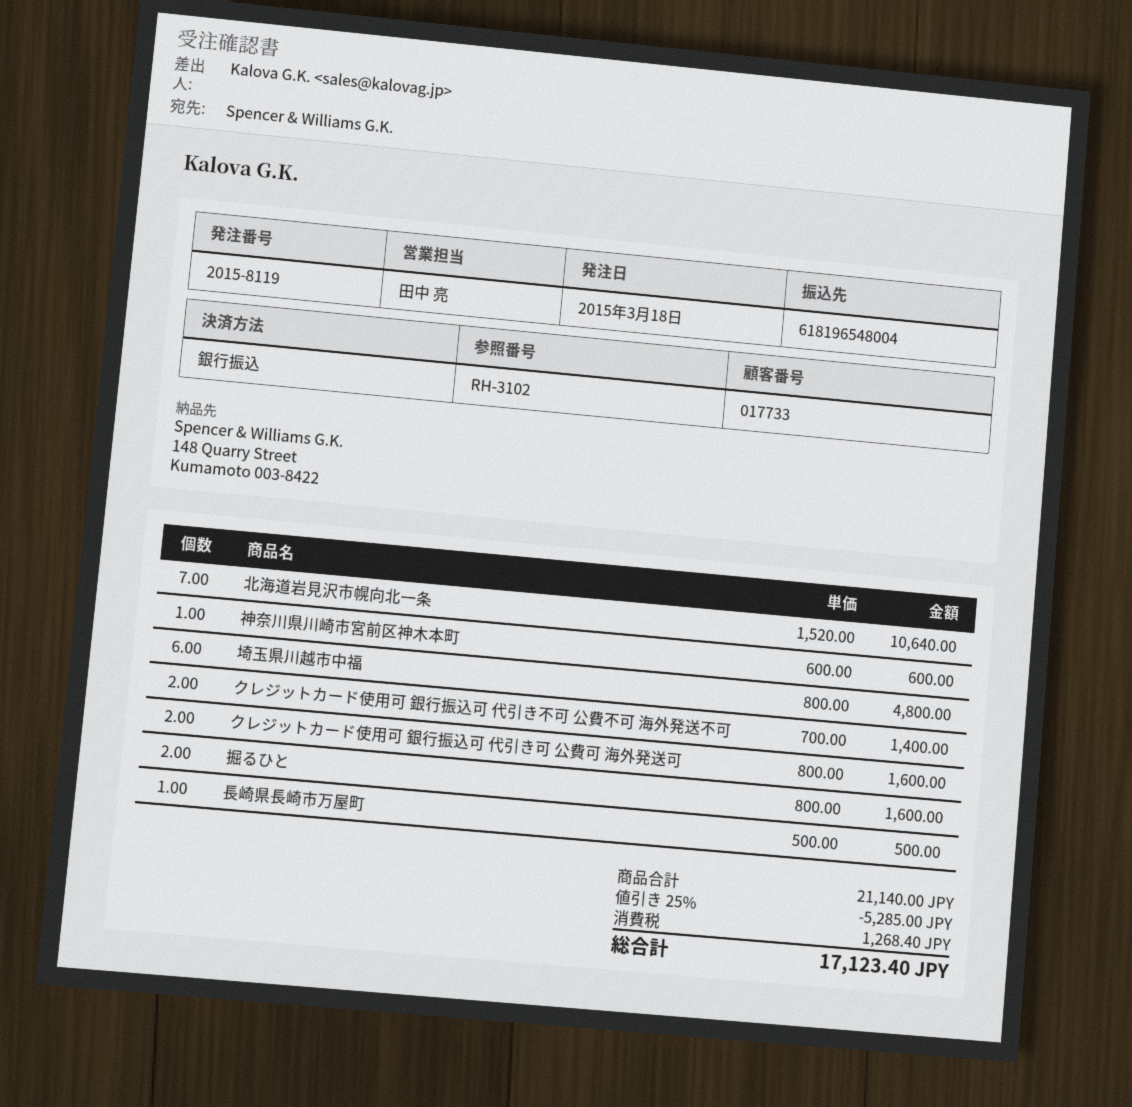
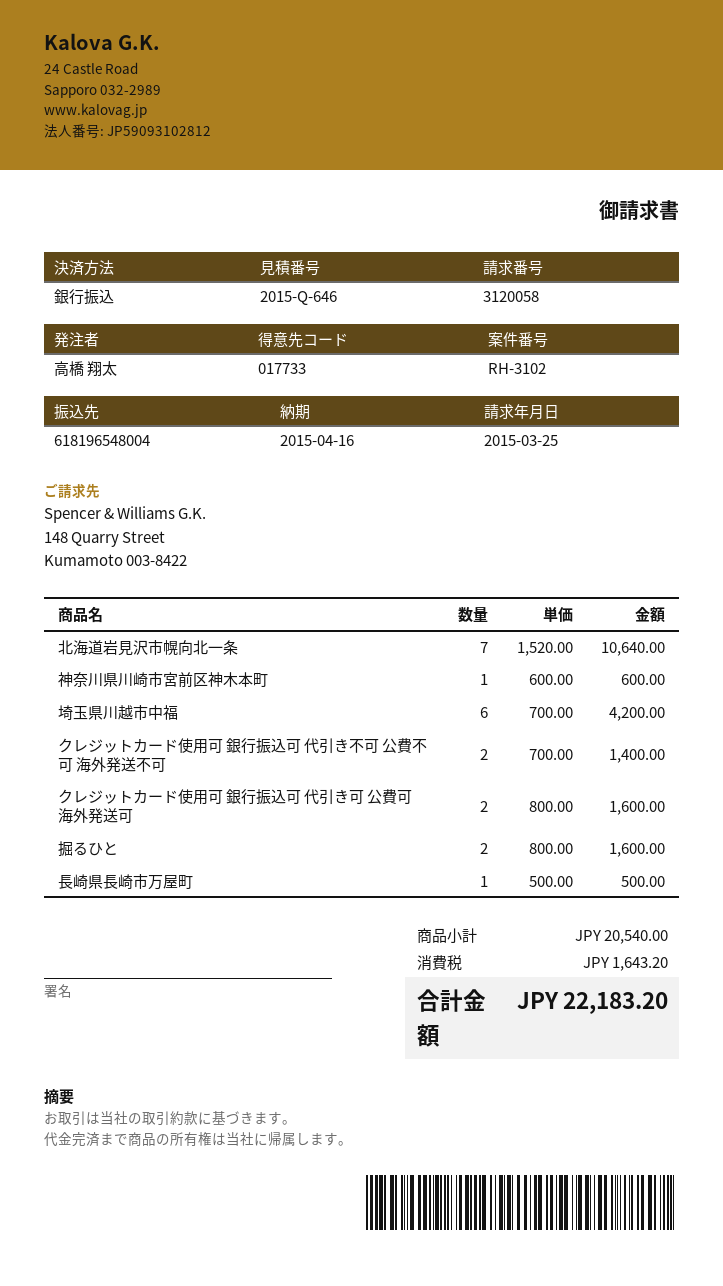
埼玉県川越市中福: 6 x 800.00 = 4800.00 -> 6 x 700.00 = 4200.00
subtotal: 21140.00 -> 20540.00
discount: 25% = 5285.00 -> none
tax: 1268.40 -> 1643.20
total: 17123.40 -> 22183.20

